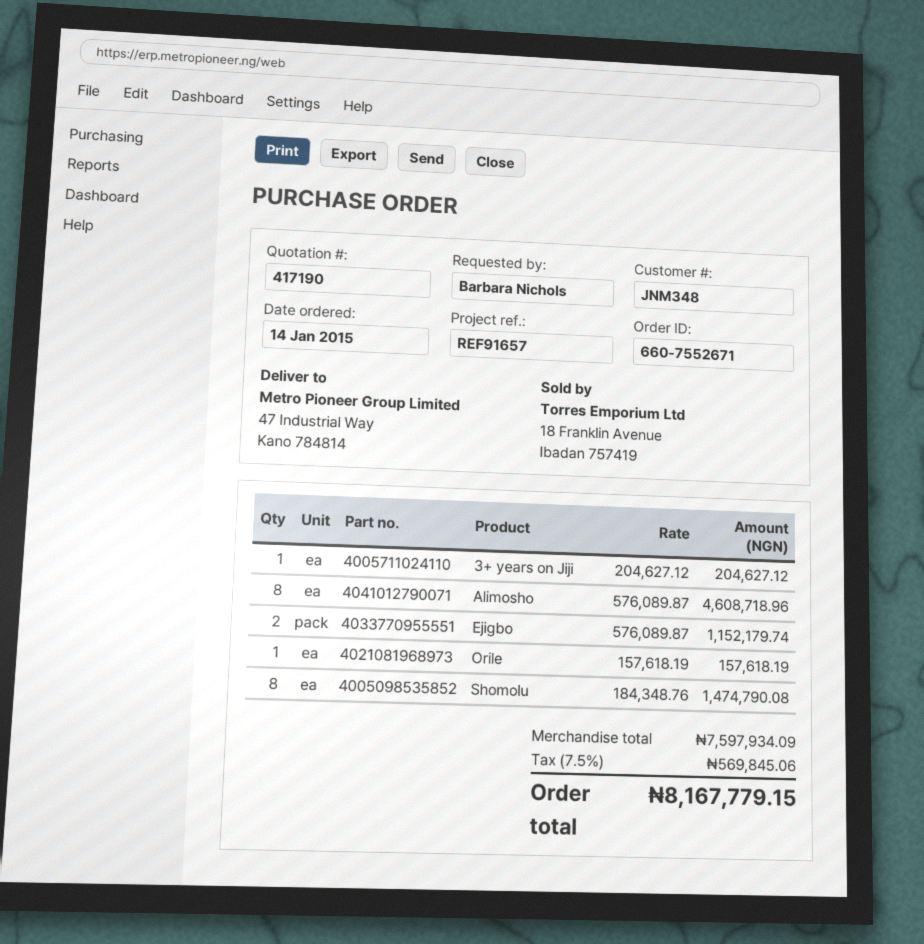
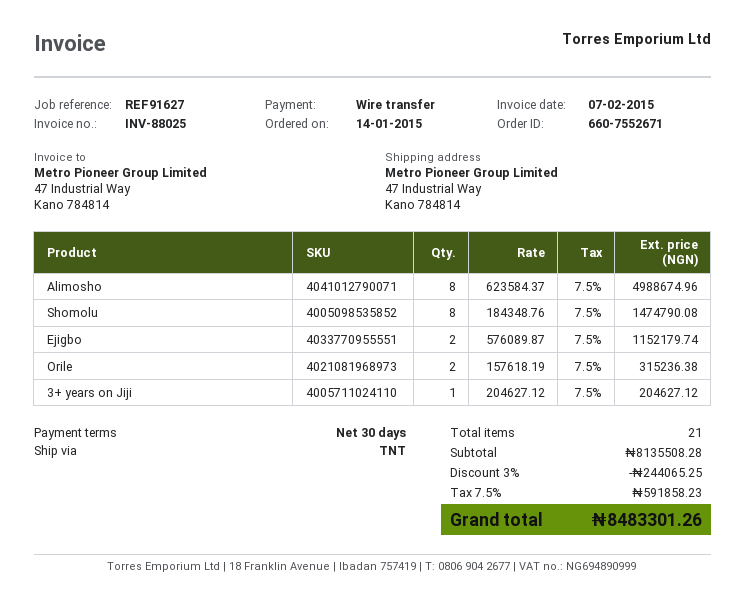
reference: REF91657 -> REF91627
Alimosho: 8 x 576089.87 = 4608718.96 -> 8 x 623584.37 = 4988674.96
Orile: 1 x 157618.19 = 157618.19 -> 2 x 157618.19 = 315236.38
subtotal: 7597934.09 -> 8135508.28
discount: none -> 3% = 244065.25
tax: 7.5% = 569845.06 -> 7.5% = 591858.23
total: 8167779.15 -> 8483301.26

